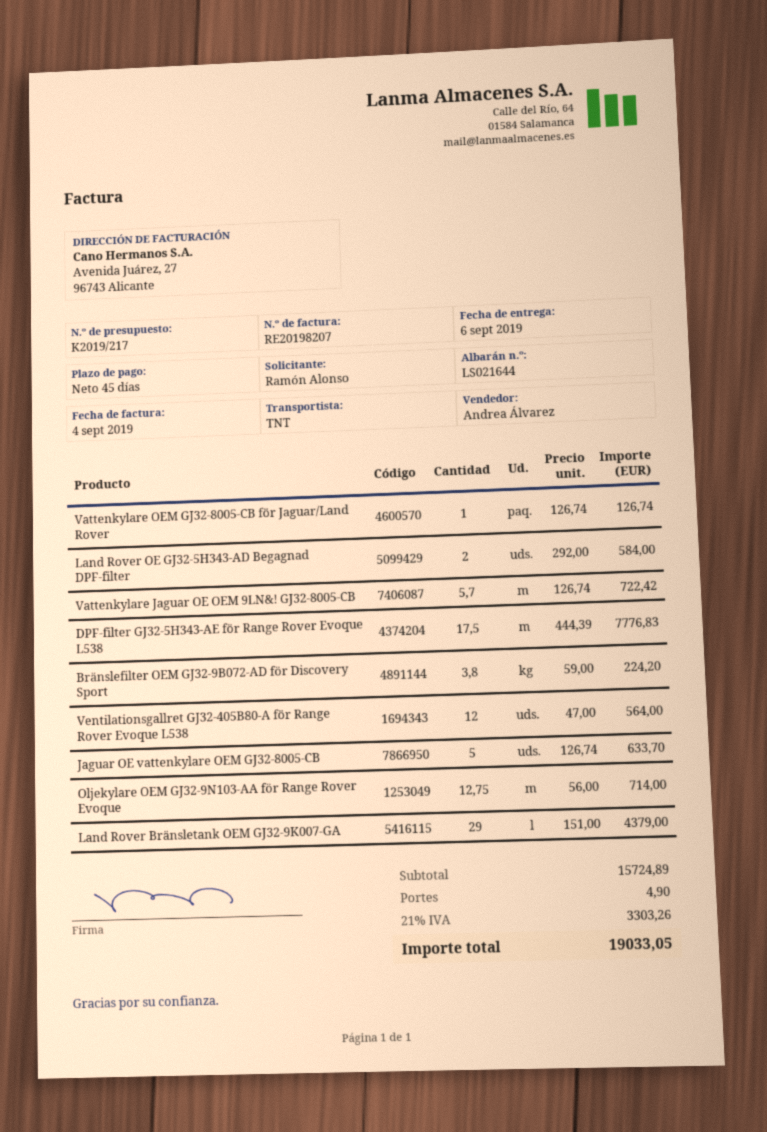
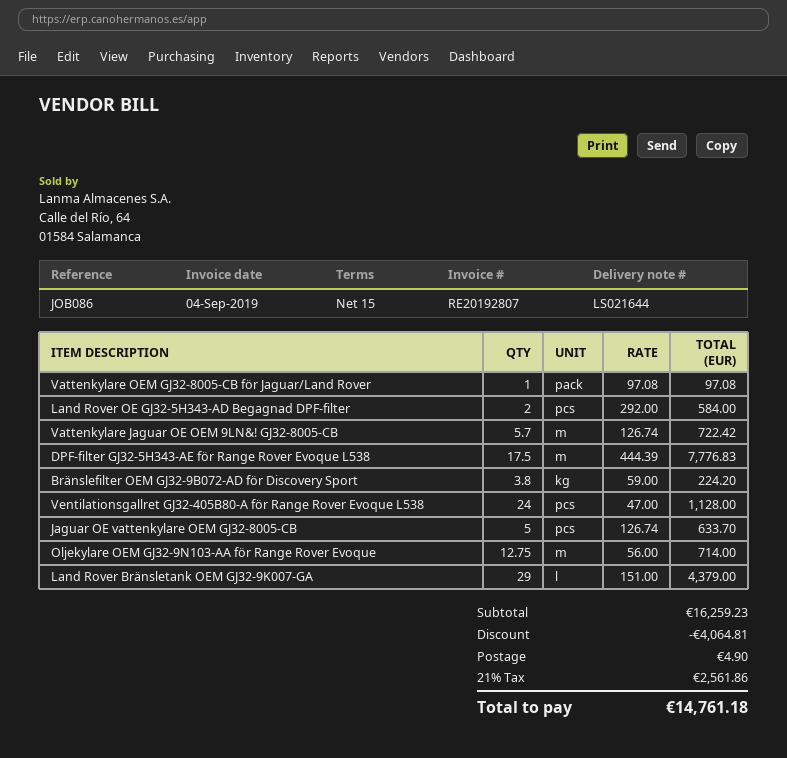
invoice number: RE20198207 -> RE20192807
payment terms: 45 days -> 15 days
Vattenkylare OEM GJ32-8005-CB för Jaguar/Land Rover: 1 x 126.74 = 126.74 -> 1 x 97.08 = 97.08
Ventilationsgallret GJ32-405B80-A för Range Rover Evoque L538: 12 x 47.00 = 564.00 -> 24 x 47.00 = 1128.00
subtotal: 15724.89 -> 16259.23
discount: none -> 4064.81
tax: 21% = 3303.26 -> 21% = 2561.86
total: 19033.05 -> 14761.18

